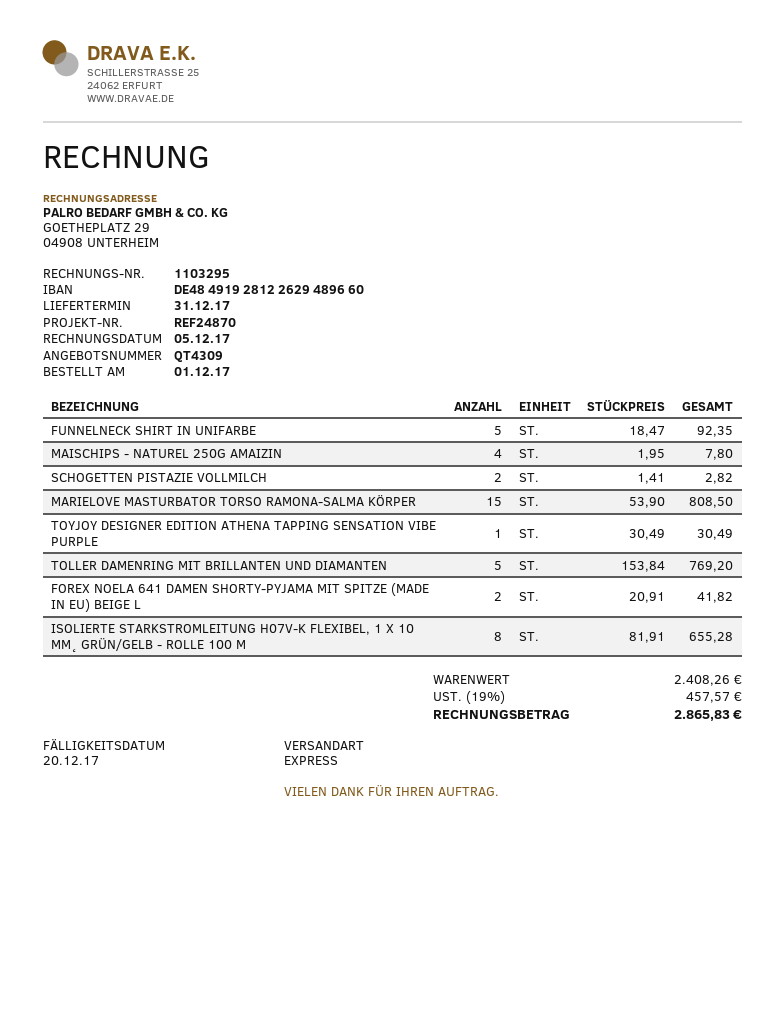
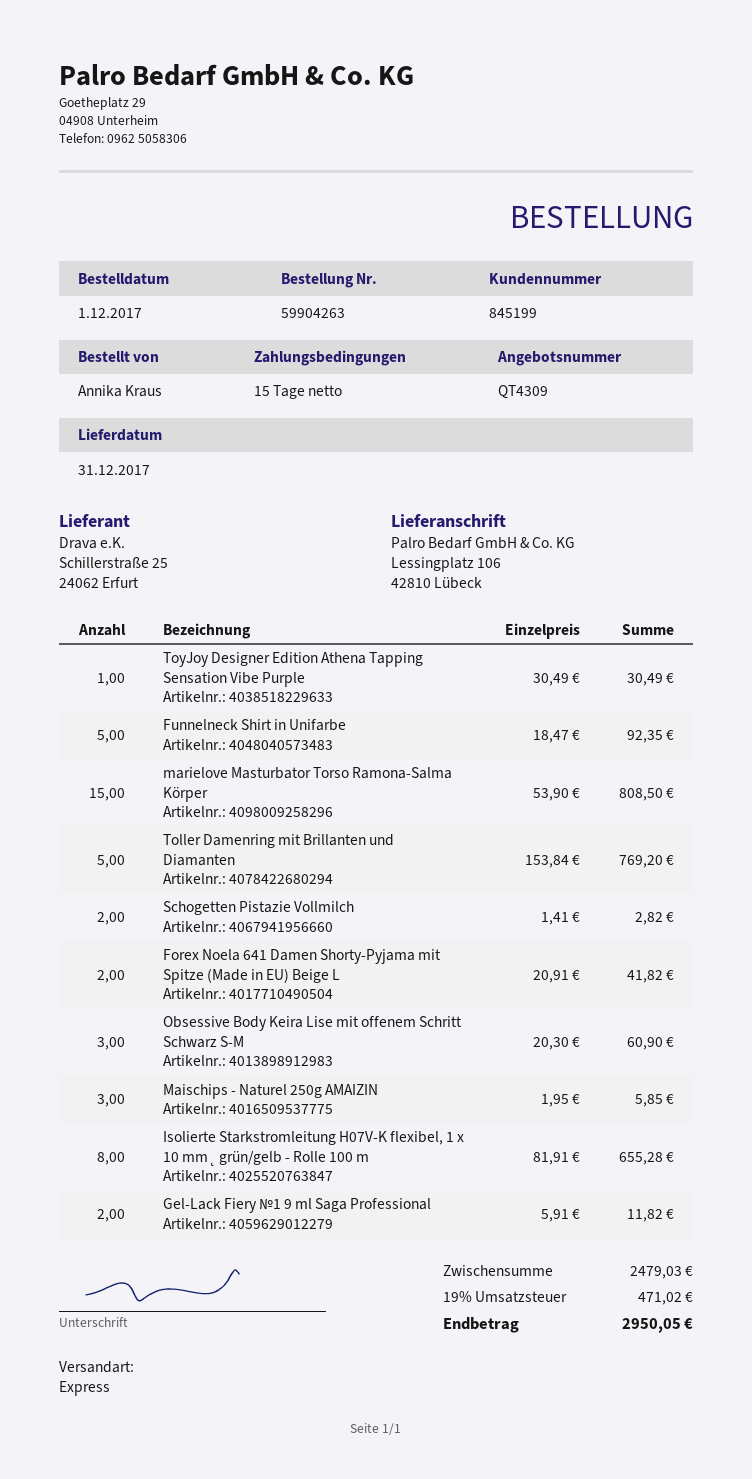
MAISCHIPS - NATUREL 250G AMAIZIN: 4 x 1.95 = 7.80 -> 3 x 1.95 = 5.85
Obsessive Body Keira Lise mit offenem Schritt Schwarz S-M: none -> 3 x 20.30 = 60.90
Gel-Lack Fiery №1 9 ml Saga Professional: none -> 2 x 5.91 = 11.82
subtotal: 2408.26 -> 2479.03
tax: 19% = 457.57 -> 19% = 471.02
total: 2865.83 -> 2950.05

